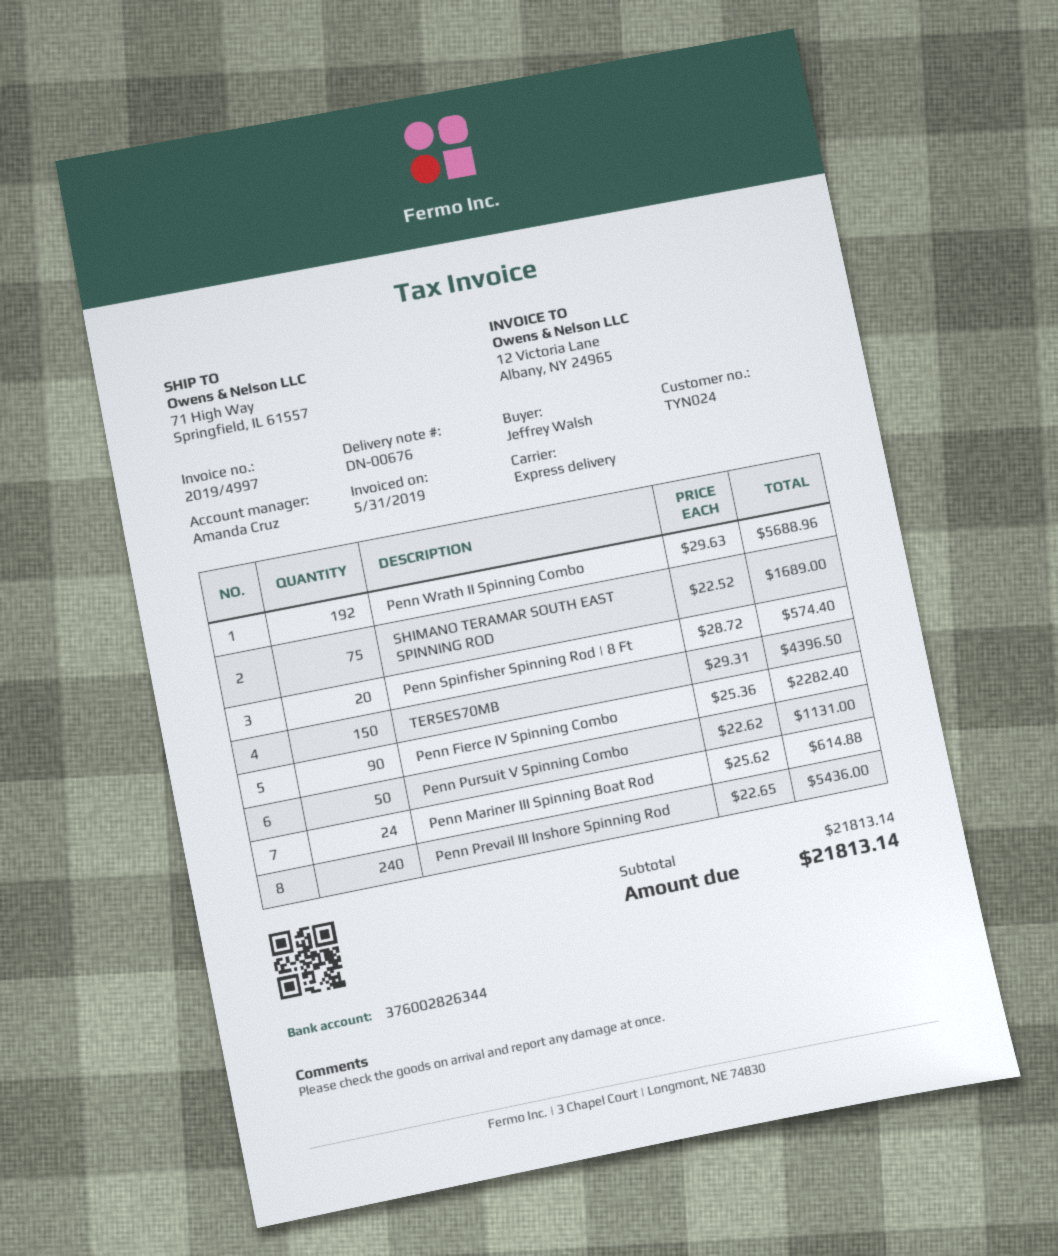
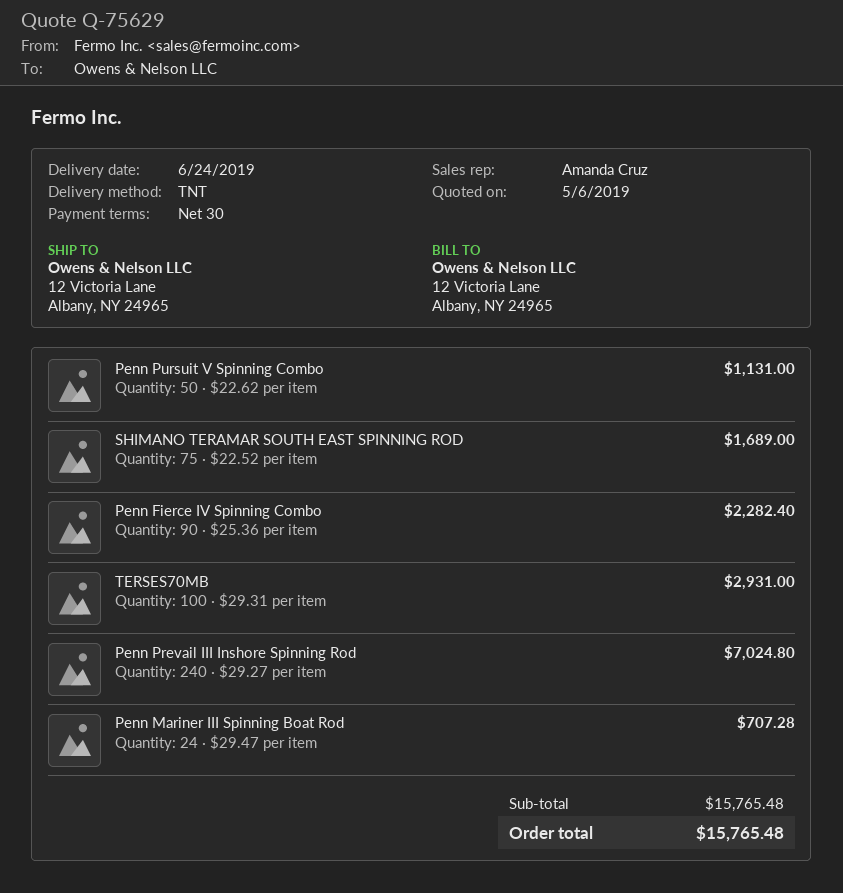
shipping method: express -> TNT
ship to: 71 High Way, Springfield, IL 61557 -> 12 Victoria Lane, Albany, NY 24965
Penn Wrath II Spinning Combo: 192 x 29.63 = 5688.96 -> none
Penn Spinfisher Spinning Rod | 8 Ft: 20 x 28.72 = 574.40 -> none
TERSES70MB: 150 x 29.31 = 4396.50 -> 100 x 29.31 = 2931.00
Penn Mariner III Spinning Boat Rod: 24 x 25.62 = 614.88 -> 24 x 29.47 = 707.28
Penn Prevail III Inshore Spinning Rod: 240 x 22.65 = 5436.00 -> 240 x 29.27 = 7024.80
subtotal: 21813.14 -> 15765.48
total: 21813.14 -> 15765.48

